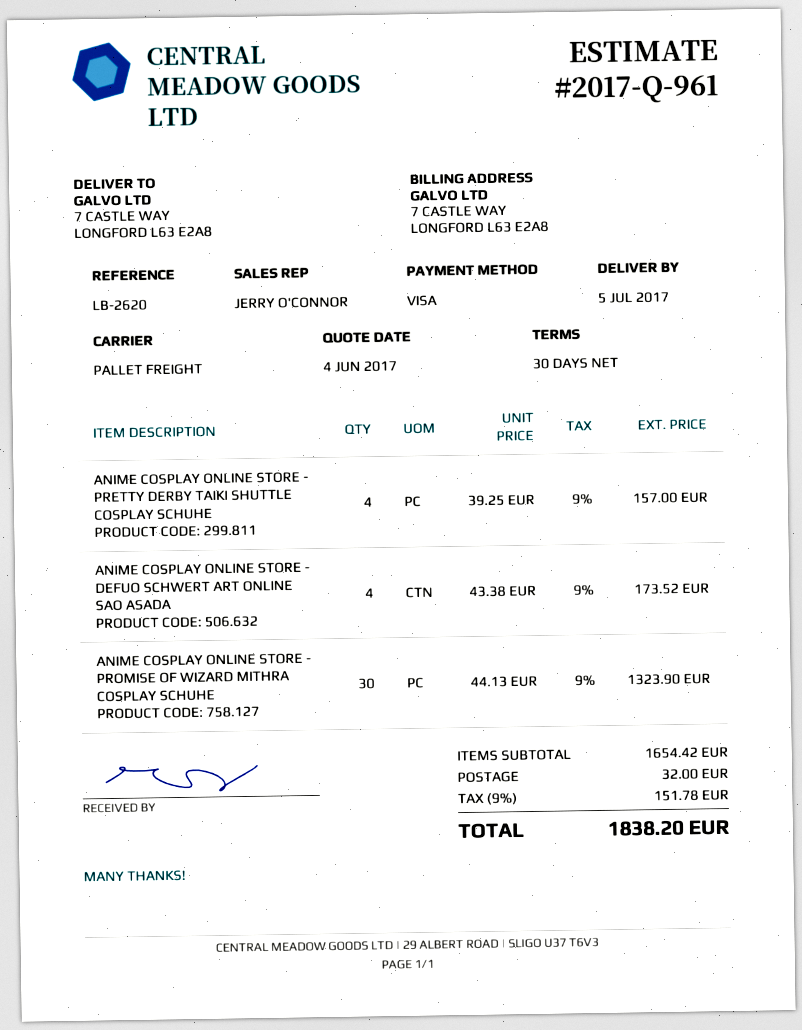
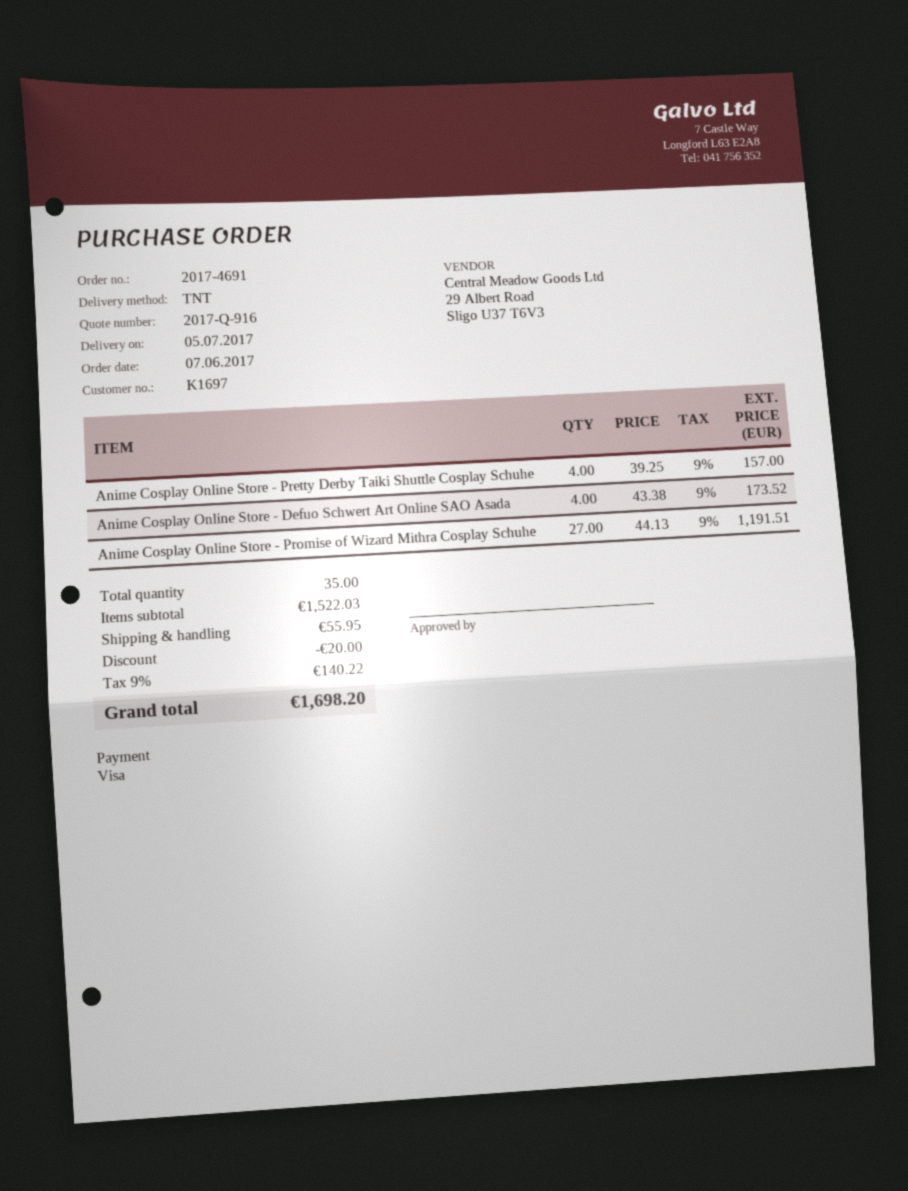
quote number: 2017-Q-961 -> 2017-Q-916
shipping method: pallet freight -> TNT
ANIME COSPLAY ONLINE STORE - PROMISE OF WIZARD MITHRA COSPLAY SCHUHE: 30 x 44.13 = 1323.90 -> 27 x 44.13 = 1191.51
subtotal: 1654.42 -> 1522.03
discount: none -> 20.00
shipping: 32.00 -> 55.95
tax: 9% = 151.78 -> 9% = 140.22
total: 1838.20 -> 1698.20

